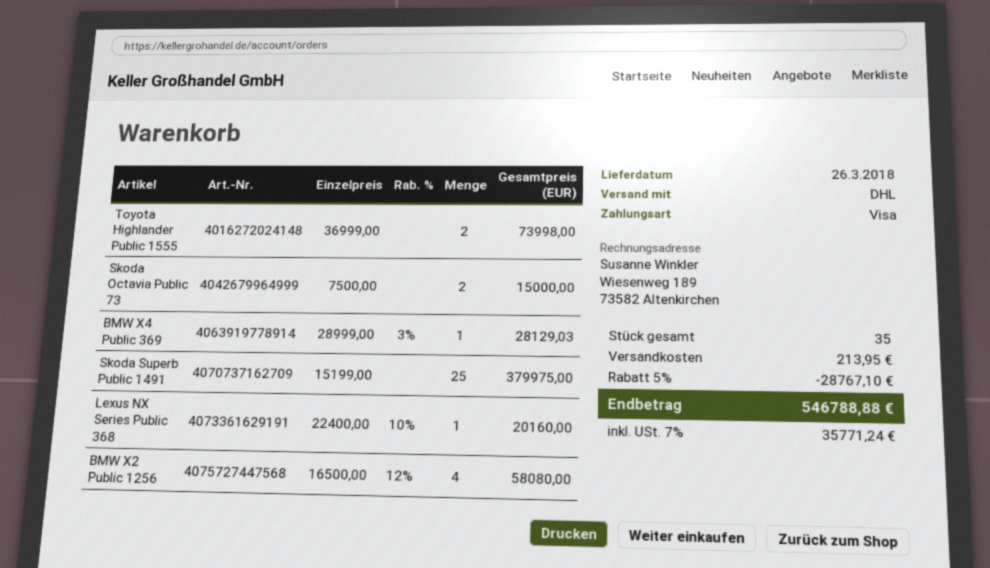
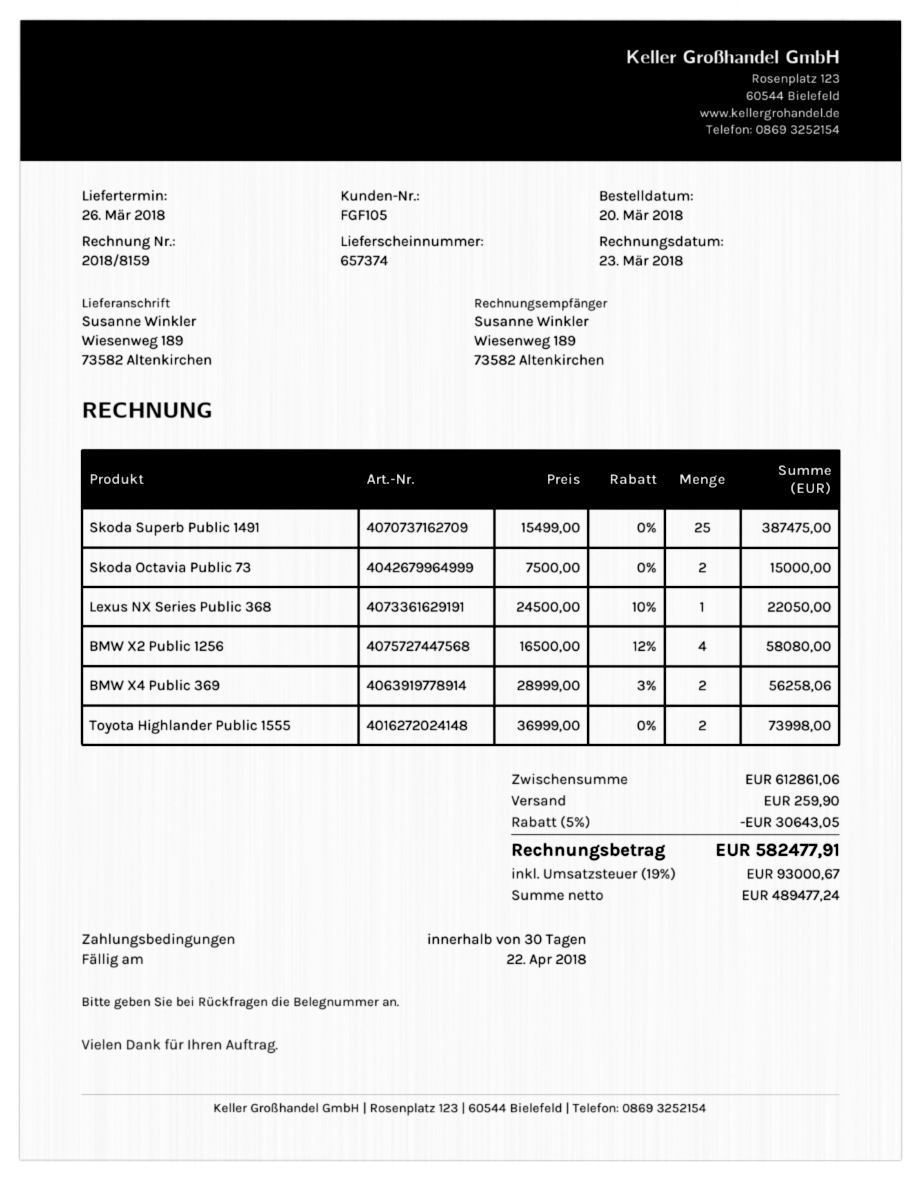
BMW X4 Public 369: 1 x 28999.00 - 3% = 28129.03 -> 2 x 28999.00 - 3% = 56258.06
Skoda Superb Public 1491: 25 x 15199.00 = 379975.00 -> 25 x 15499.00 = 387475.00
Lexus NX Series Public 368: 1 x 22400.00 - 10% = 20160.00 -> 1 x 24500.00 - 10% = 22050.00
discount: 5% = 28767.10 -> 5% = 30643.05
shipping: 213.95 -> 259.90
tax: 7% = 35771.24 -> 19% = 93000.67
total: 546788.88 -> 582477.91

